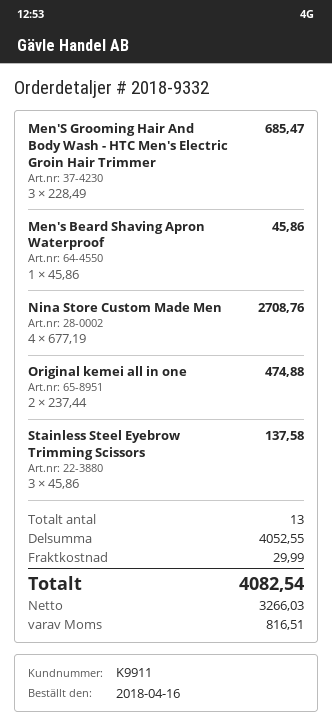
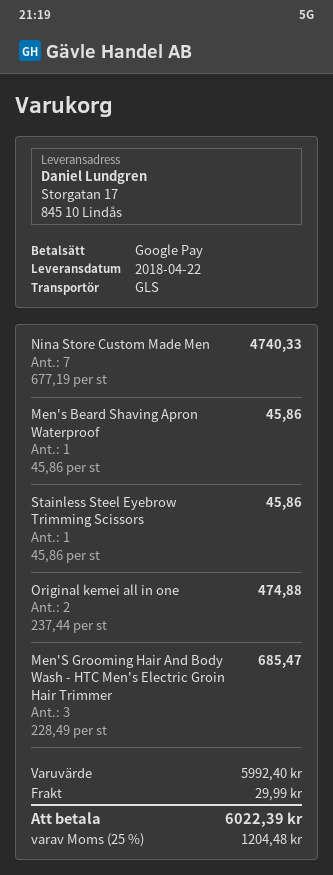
Nina Store Custom Made Men: 4 x 677.19 = 2708.76 -> 7 x 677.19 = 4740.33
Stainless Steel Eyebrow Trimming Scissors: 3 x 45.86 = 137.58 -> 1 x 45.86 = 45.86
subtotal: 4052.55 -> 5992.40
tax: 816.51 -> 1204.48
total: 4082.54 -> 6022.39

